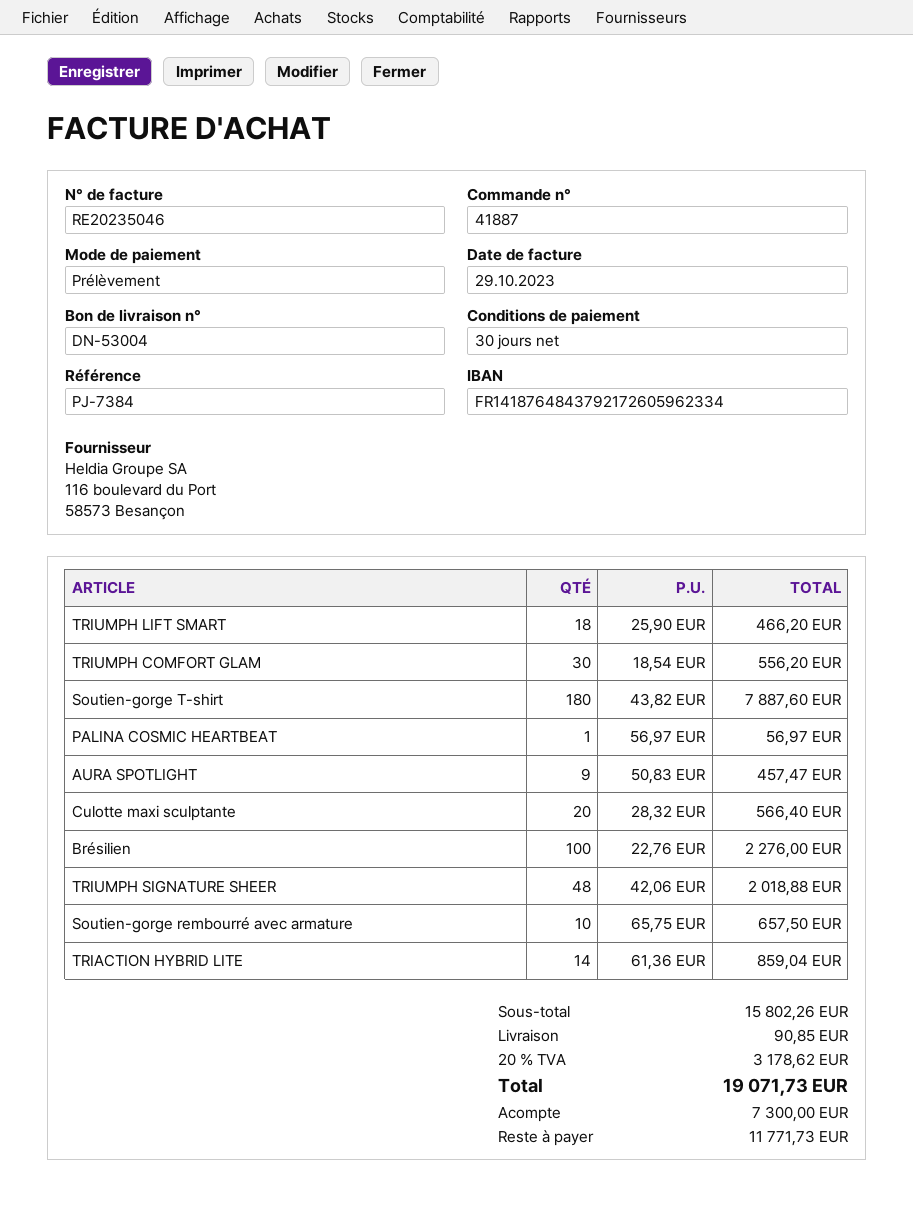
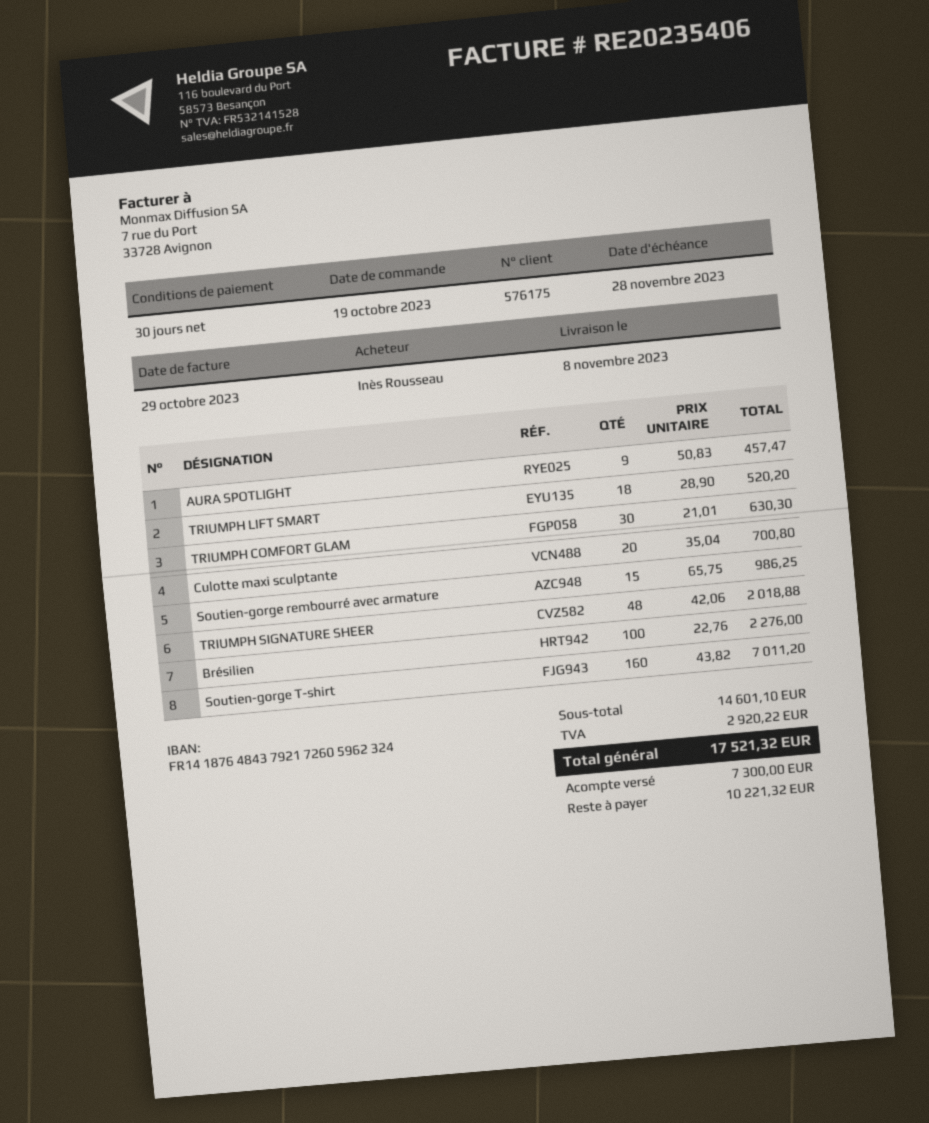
invoice number: RE20235046 -> RE20235406
bank account: FR1418764843792172605962334 -> FR1418764843792172605962324
TRIUMPH LIFT SMART: 18 x 25.90 = 466.20 -> 18 x 28.90 = 520.20
TRIUMPH COMFORT GLAM: 30 x 18.54 = 556.20 -> 30 x 21.01 = 630.30
Soutien-gorge T-shirt: 180 x 43.82 = 7887.60 -> 160 x 43.82 = 7011.20
PALINA COSMIC HEARTBEAT: 1 x 56.97 = 56.97 -> none
Culotte maxi sculptante: 20 x 28.32 = 566.40 -> 20 x 35.04 = 700.80
Soutien-gorge rembourré avec armature: 10 x 65.75 = 657.50 -> 15 x 65.75 = 986.25
TRIACTION HYBRID LITE: 14 x 61.36 = 859.04 -> none
subtotal: 15802.26 -> 14601.10
shipping: 90.85 -> none
tax: 3178.62 -> 2920.22
total: 19071.73 -> 17521.32
balance: 11771.73 -> 10221.32

